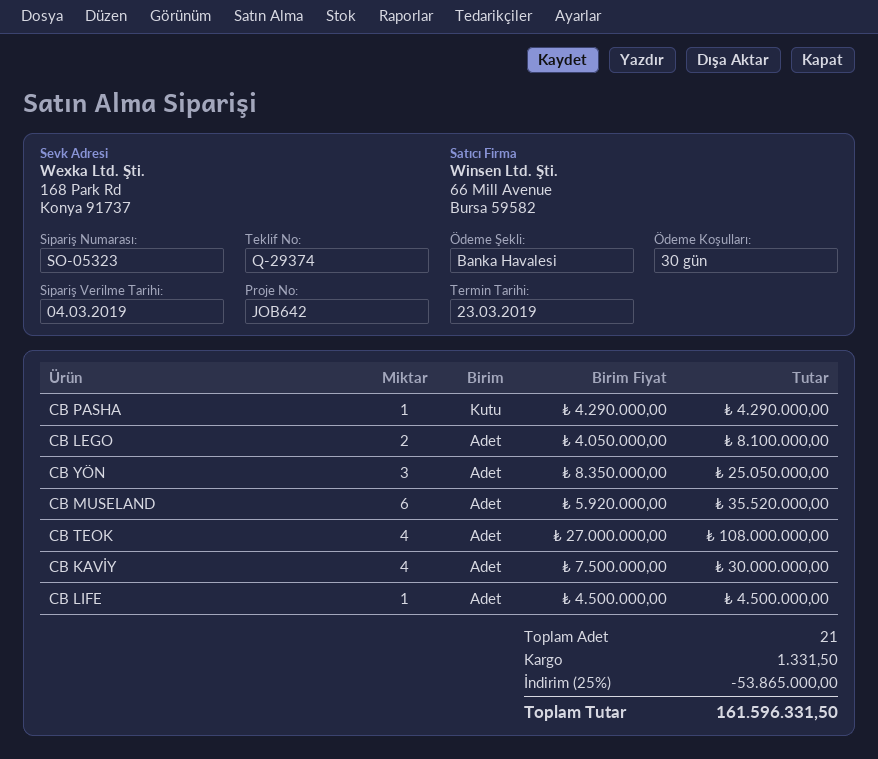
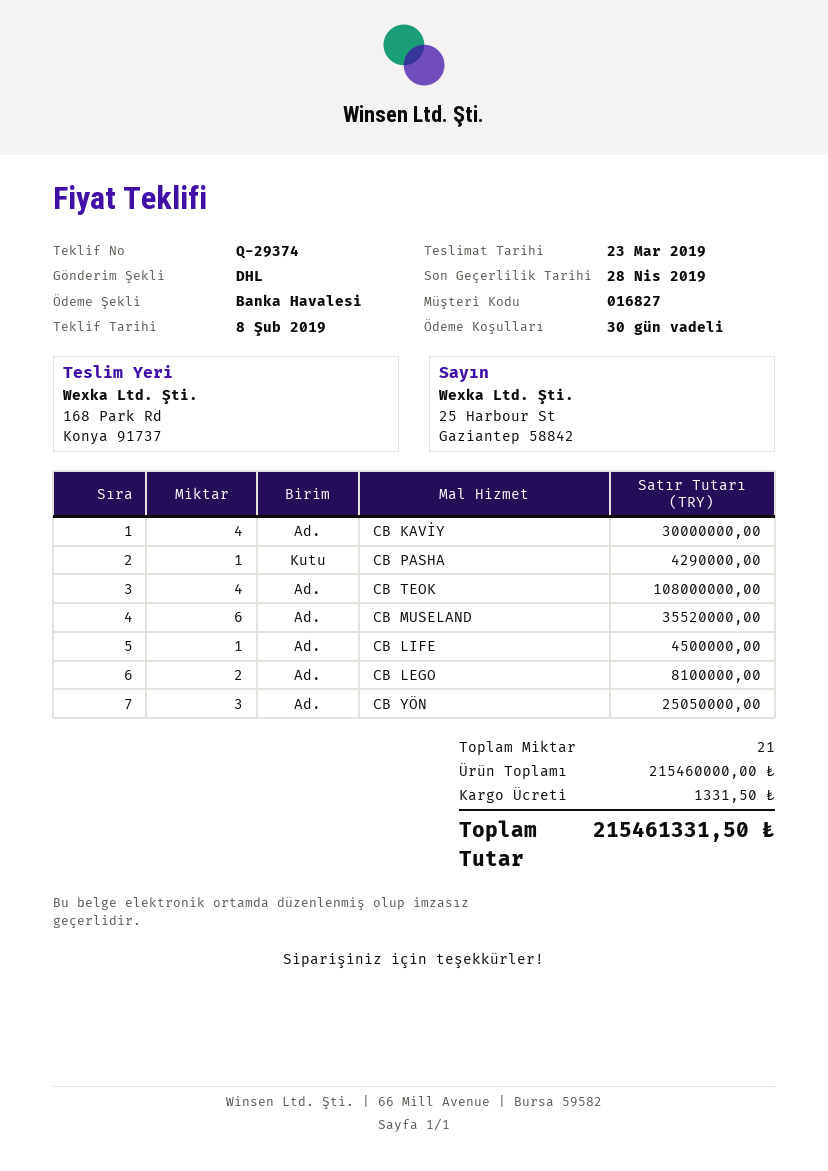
discount: 25% = 53865000.00 -> none
total: 161596331.50 -> 215461331.50

